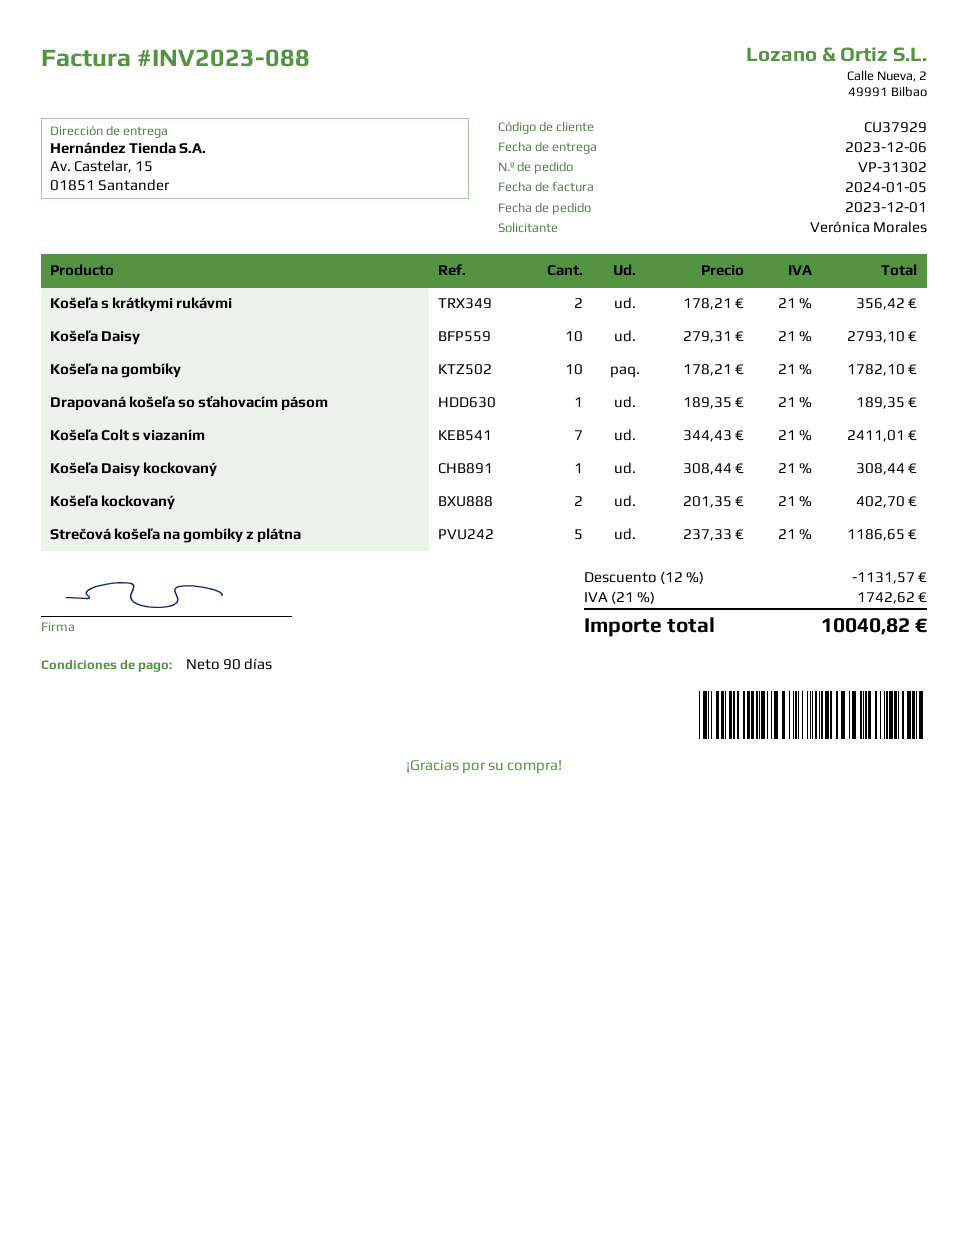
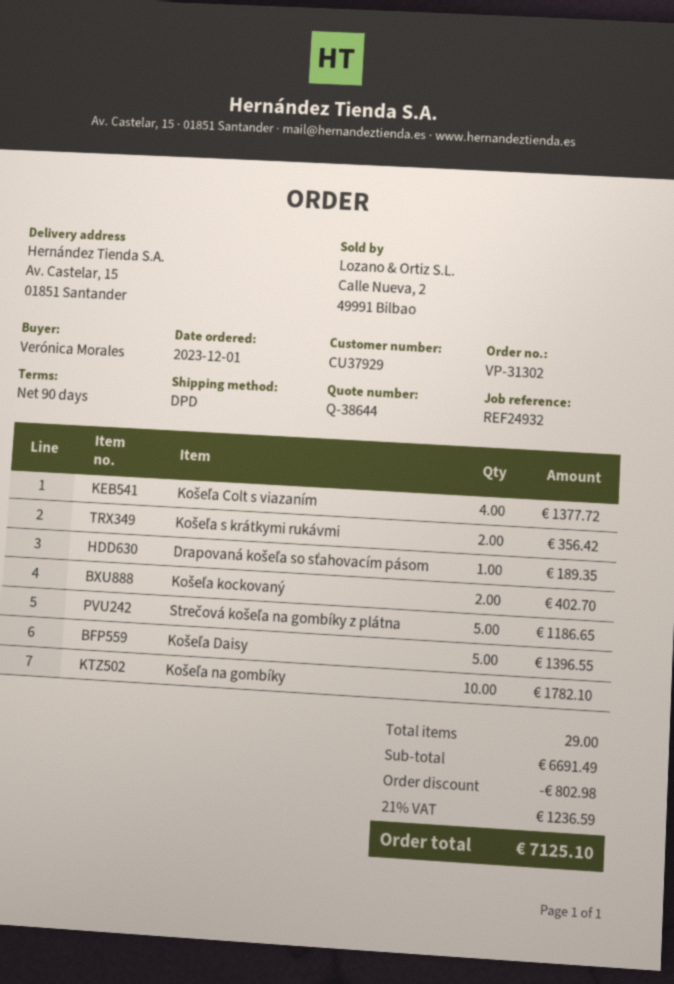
Košeľa Daisy: 10 for 2793.10 -> 5 for 1396.55
Košeľa Colt s viazaním: 7 for 2411.01 -> 4 for 1377.72
Košeľa Daisy kockovaný: 1 for 308.44 -> none
discount: 1131.57 -> 802.98
tax: 21% = 1742.62 -> 21% = 1236.59
total: 10040.82 -> 7125.10

